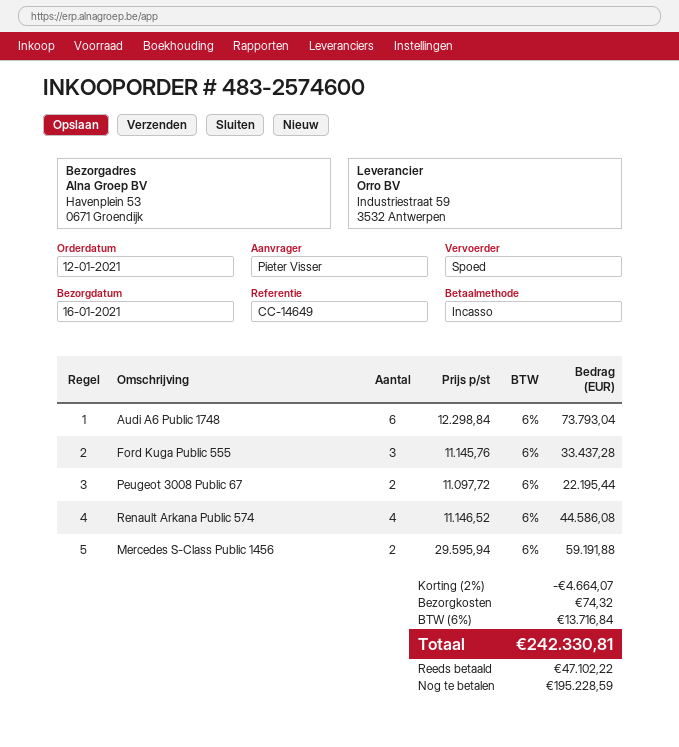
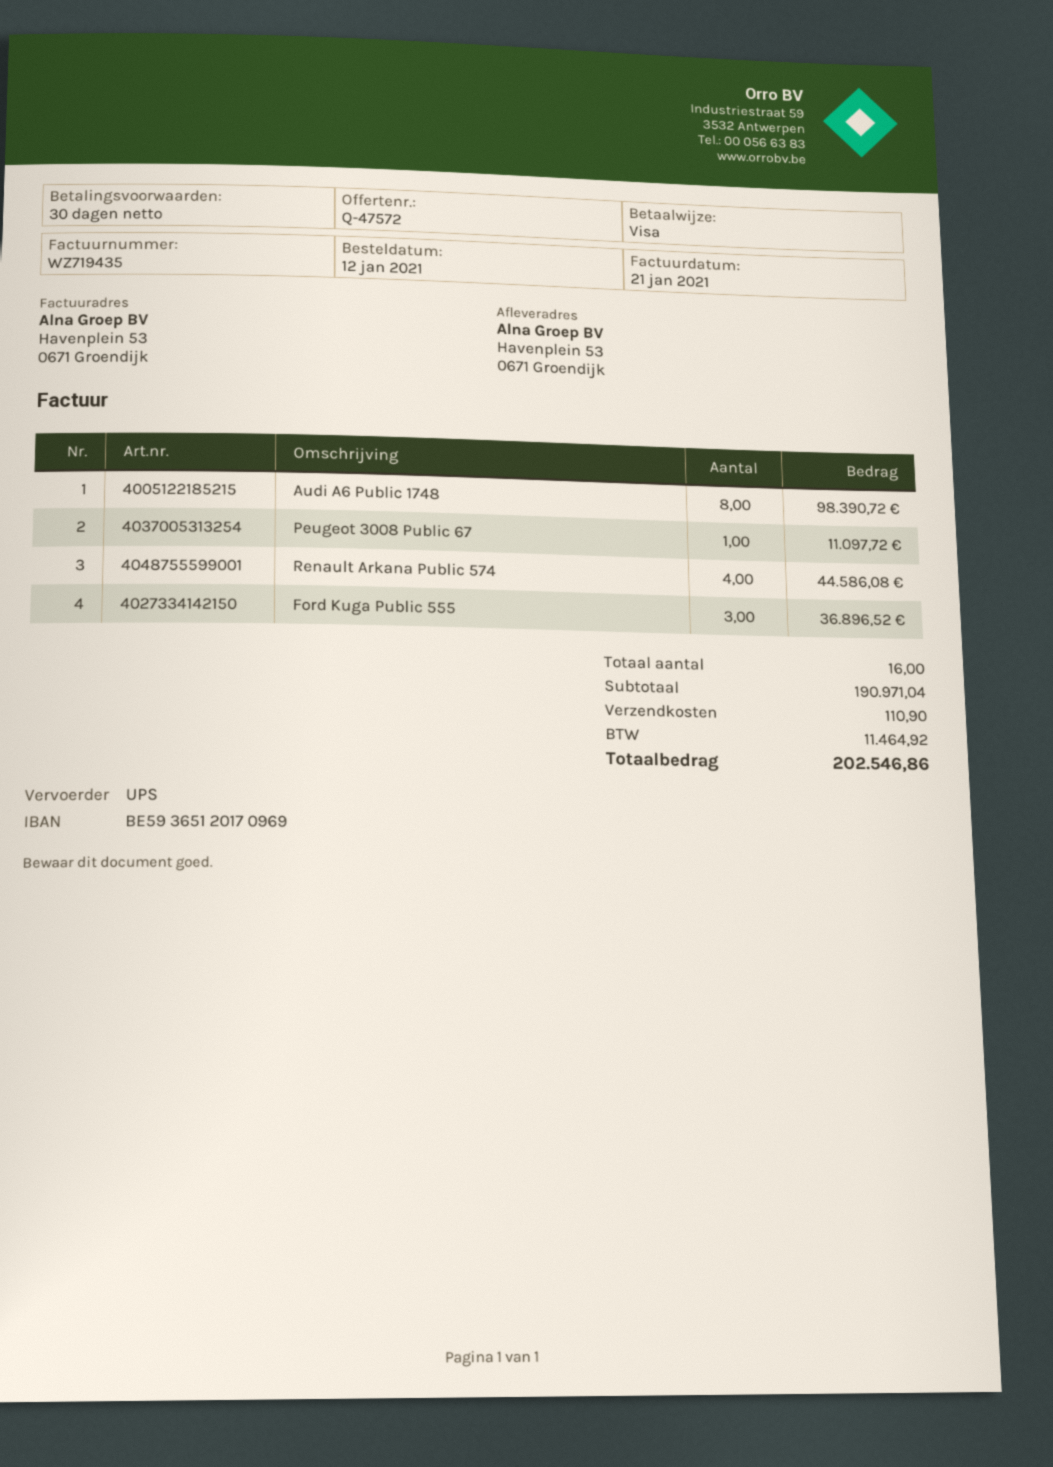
payment method: direct debit -> Visa
shipping method: express -> UPS
Audi A6 Public 1748: 6 for 73793.04 -> 8 for 98390.72
Ford Kuga Public 555: 3 for 33437.28 -> 3 for 36896.52
Peugeot 3008 Public 67: 2 for 22195.44 -> 1 for 11097.72
Mercedes S-Class Public 1456: 2 for 59191.88 -> none
discount: 2% = 4664.07 -> none
shipping: 74.32 -> 110.90
tax: 13716.84 -> 11464.92
total: 242330.81 -> 202546.86

